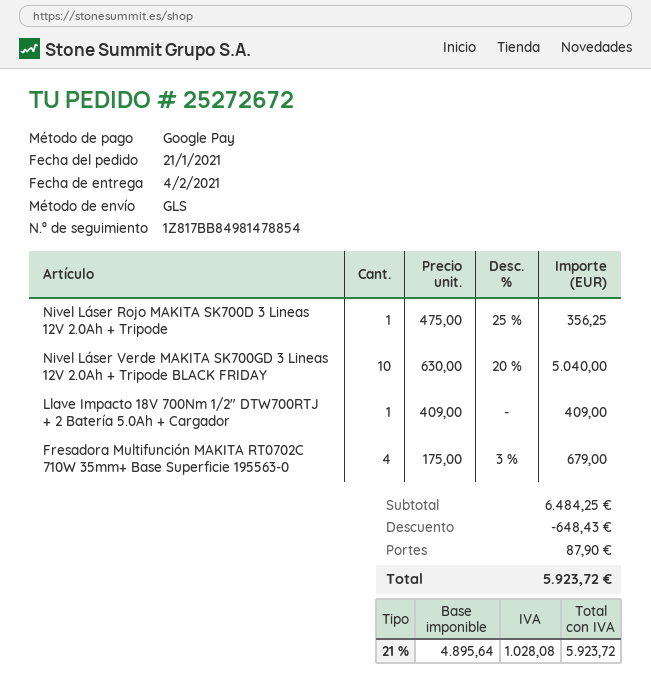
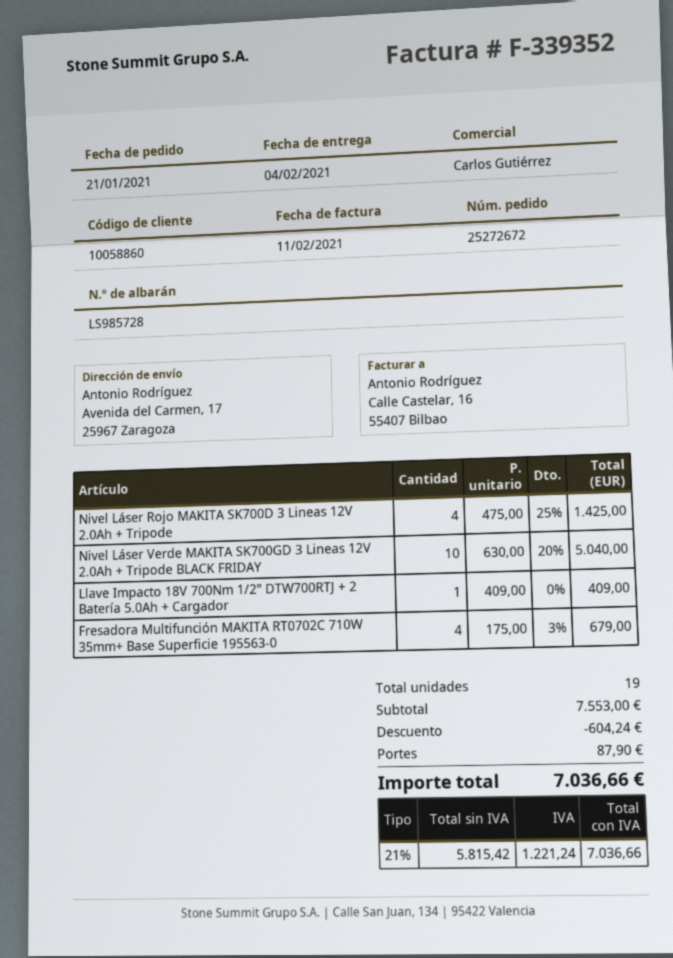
Nivel Láser Rojo MAKITA SK700D 3 Lineas 12V 2.0Ah + Tripode: 1 x 475.00 - 25% = 356.25 -> 4 x 475.00 - 25% = 1425.00
subtotal: 6484.25 -> 7553.00
discount: 648.43 -> 604.24
net: 4895.64 -> 5815.42
tax: 21% = 1028.08 -> 21% = 1221.24
total: 5923.72 -> 7036.66

